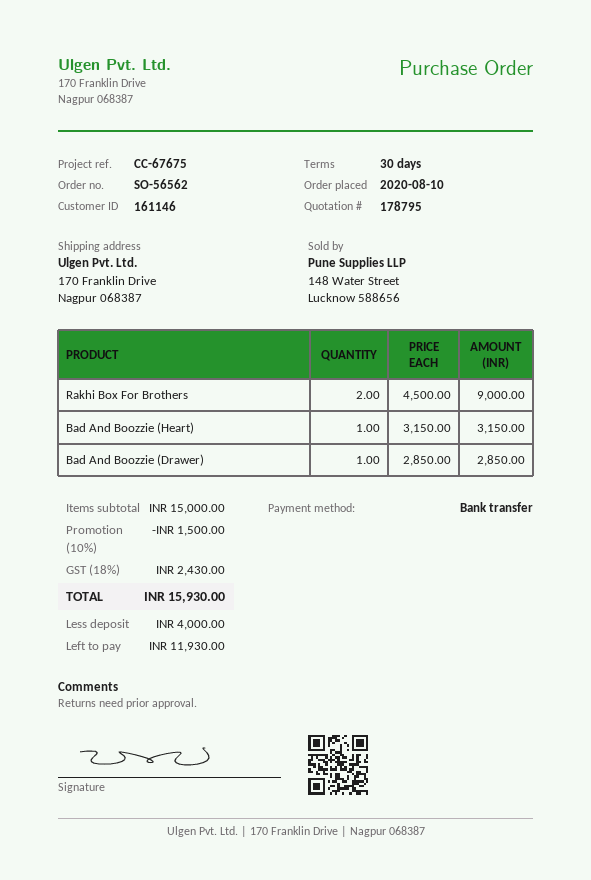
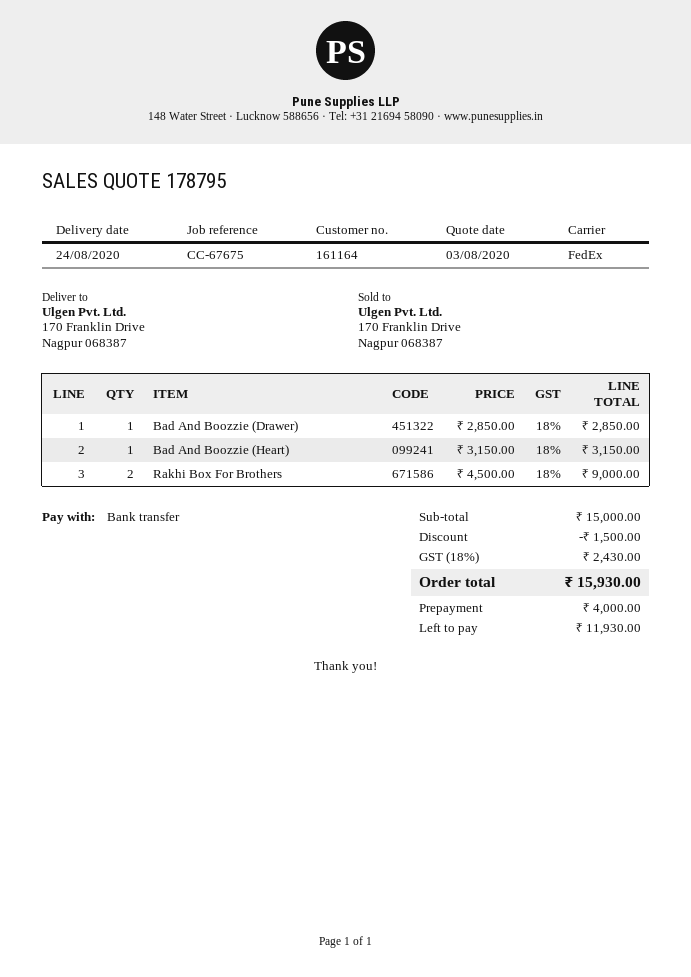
customer number: 161146 -> 161164

